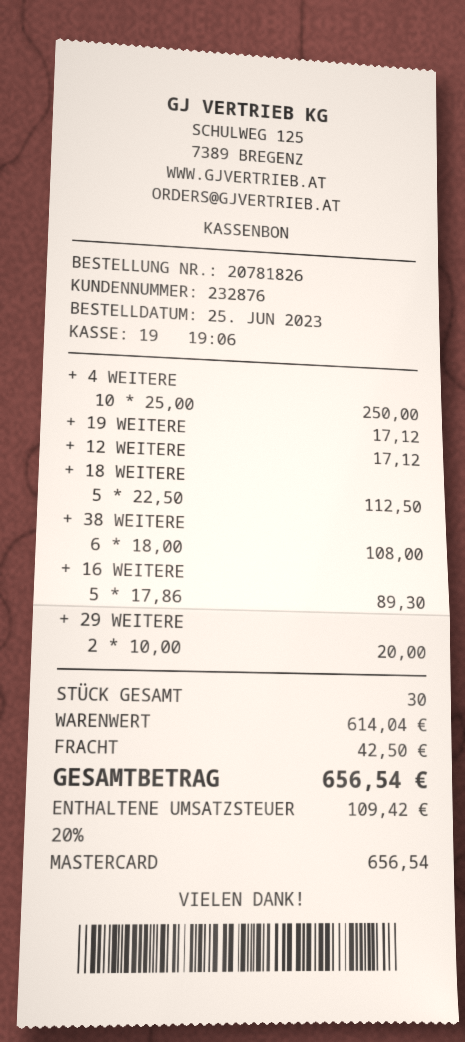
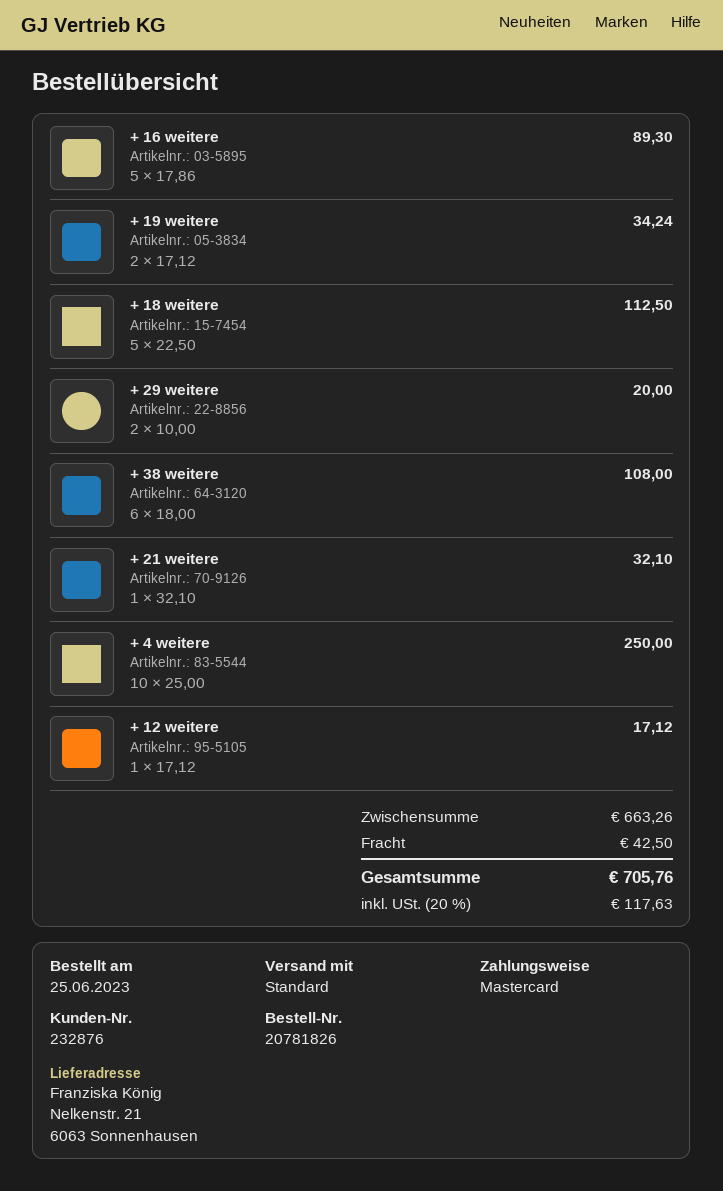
+ 19 WEITERE: 1 x 17.12 = 17.12 -> 2 x 17.12 = 34.24
+ 21 weitere: none -> 1 x 32.10 = 32.10
subtotal: 614.04 -> 663.26
tax: 20% = 109.42 -> 20% = 117.63
total: 656.54 -> 705.76

